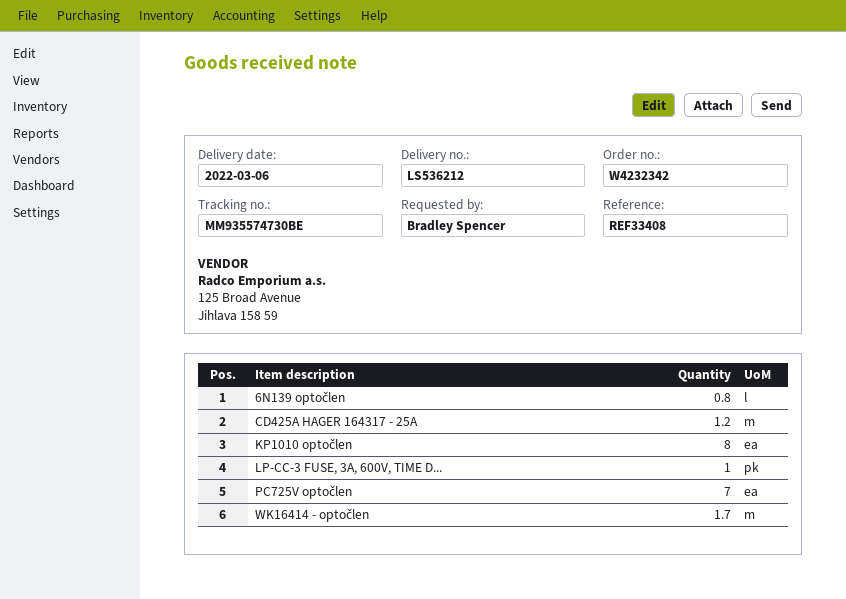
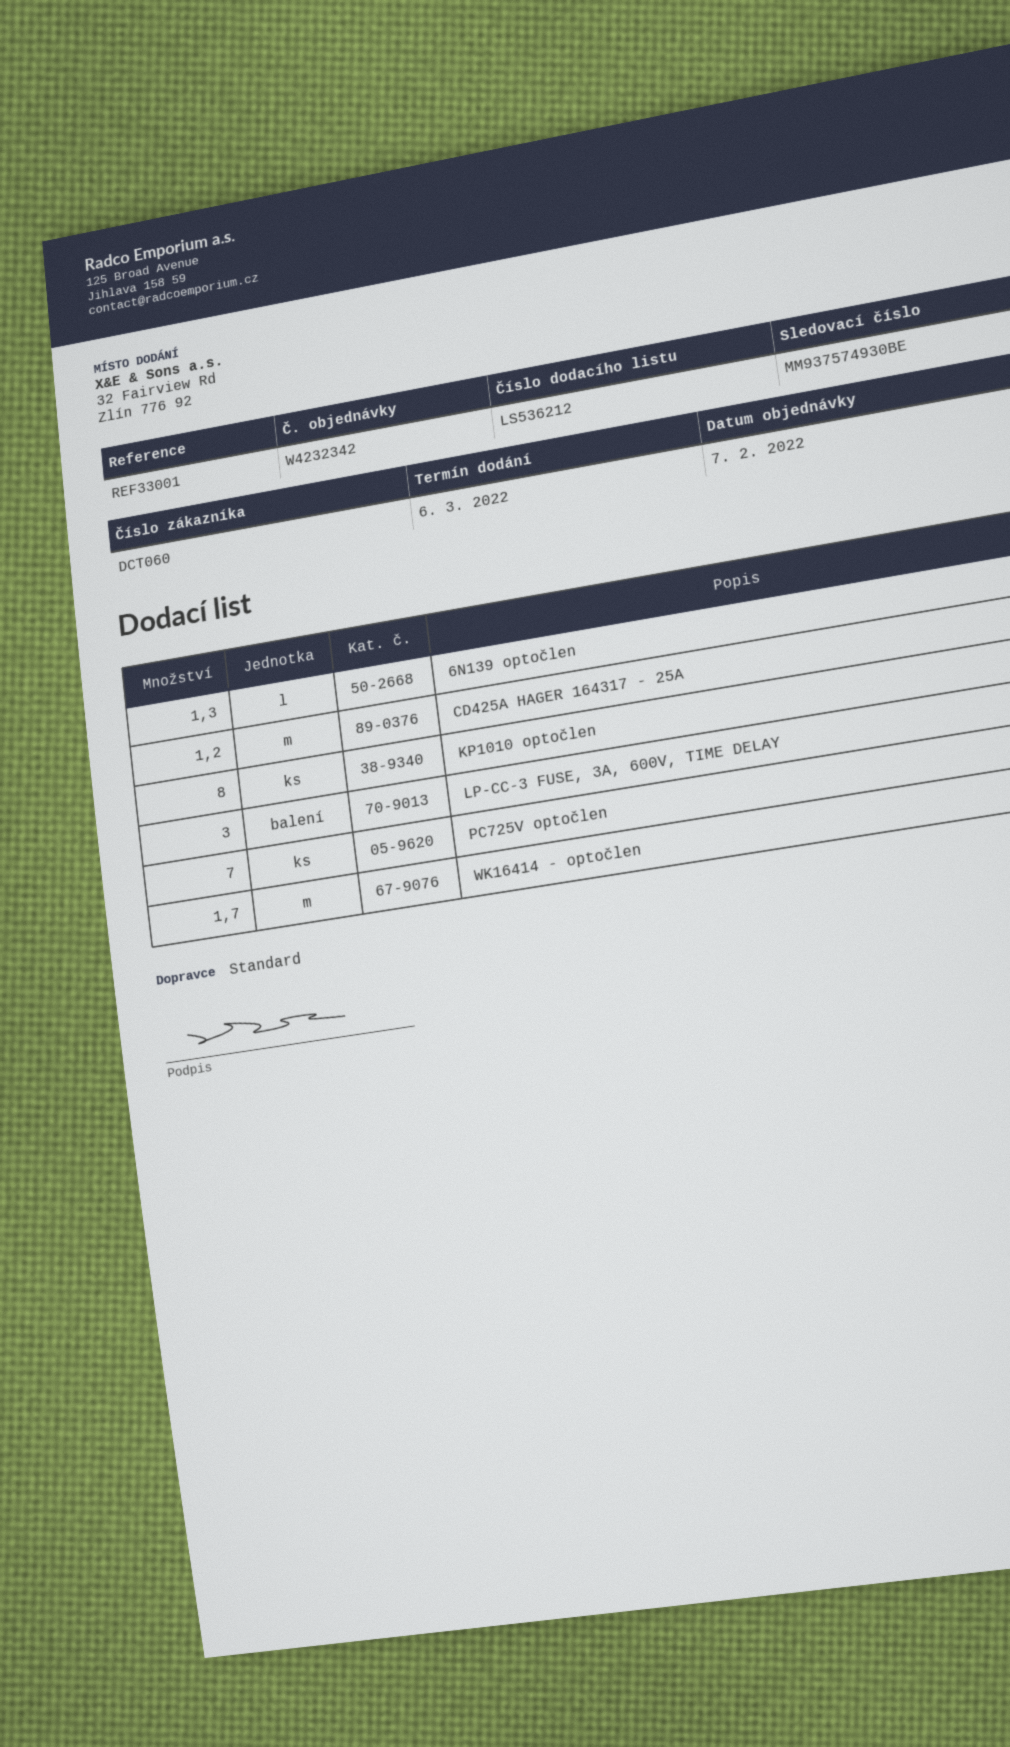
reference: REF33408 -> REF33001
tracking number: MM935574730BE -> MM937574930BE
6N139 optočlen: 0.8 -> 1.3
LP-CC-3 FUSE, 3A, 600V, TIME D...: 1 -> 3

